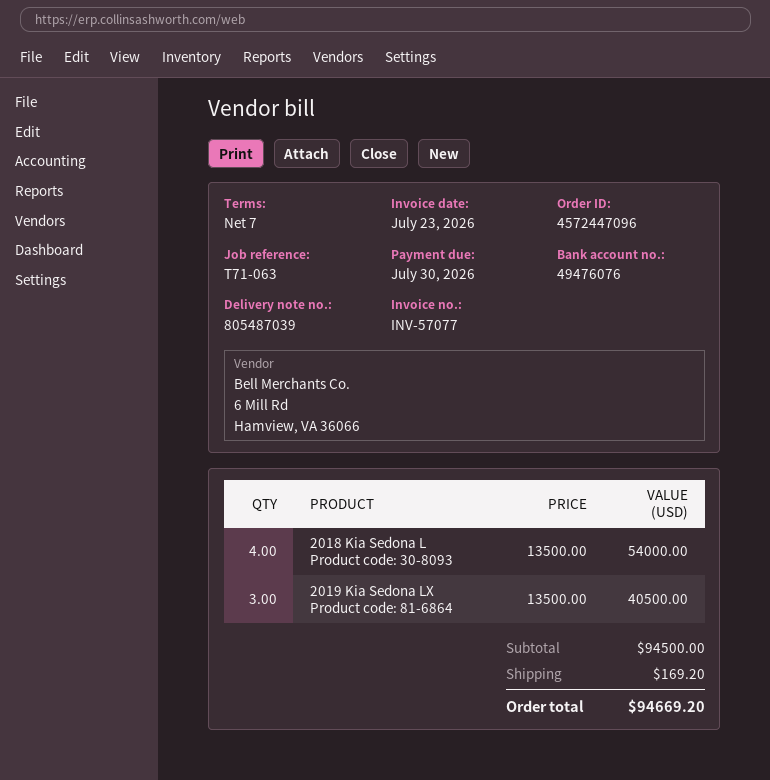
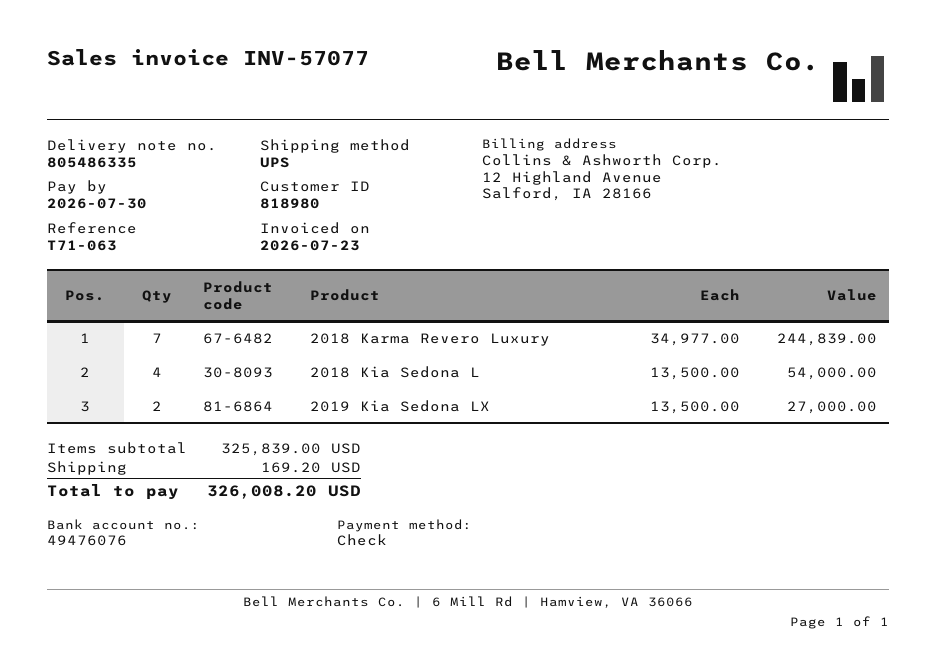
delivery note number: 805487039 -> 805486335
2019 Kia Sedona LX: 3 x 13500.00 = 40500.00 -> 2 x 13500.00 = 27000.00
2018 Karma Revero Luxury: none -> 7 x 34977.00 = 244839.00
subtotal: 94500.00 -> 325839.00
total: 94669.20 -> 326008.20

